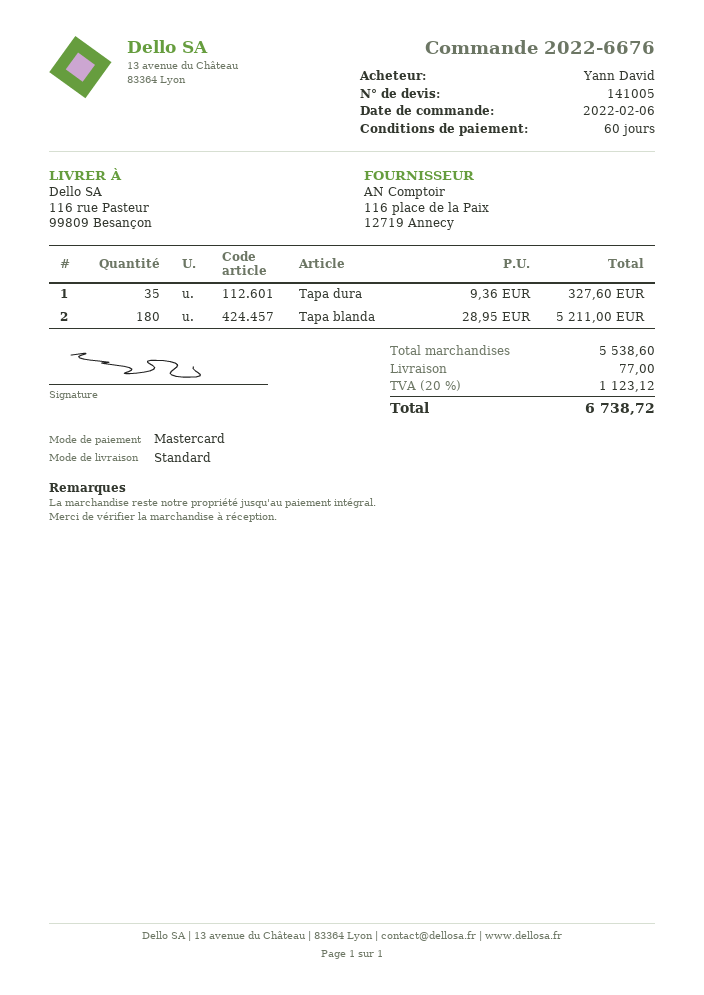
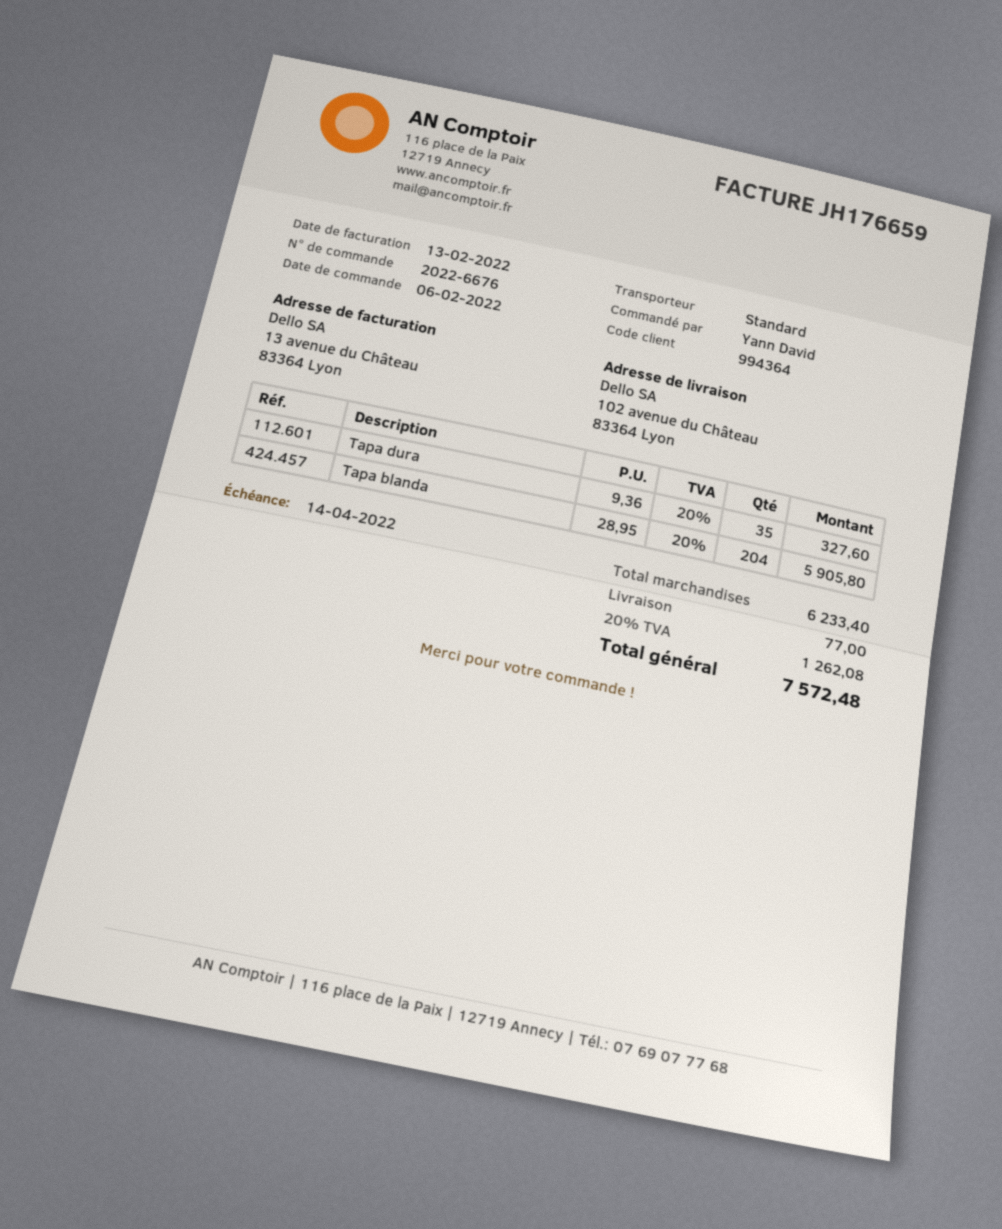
ship to: 116 rue Pasteur, 99809 Besançon -> 102 avenue du Château, 83364 Lyon
Tapa blanda: 180 x 28.95 = 5211.00 -> 204 x 28.95 = 5905.80
subtotal: 5538.60 -> 6233.40
tax: 20% = 1123.12 -> 20% = 1262.08
total: 6738.72 -> 7572.48

